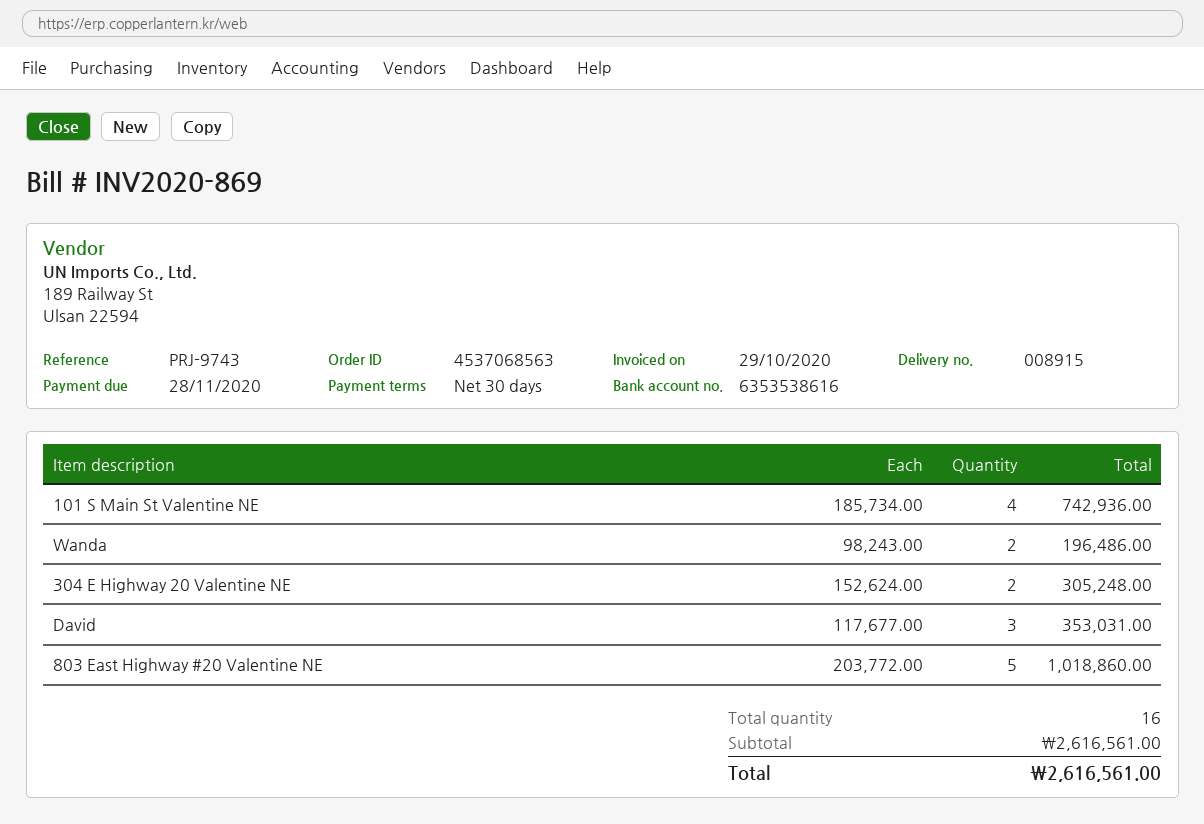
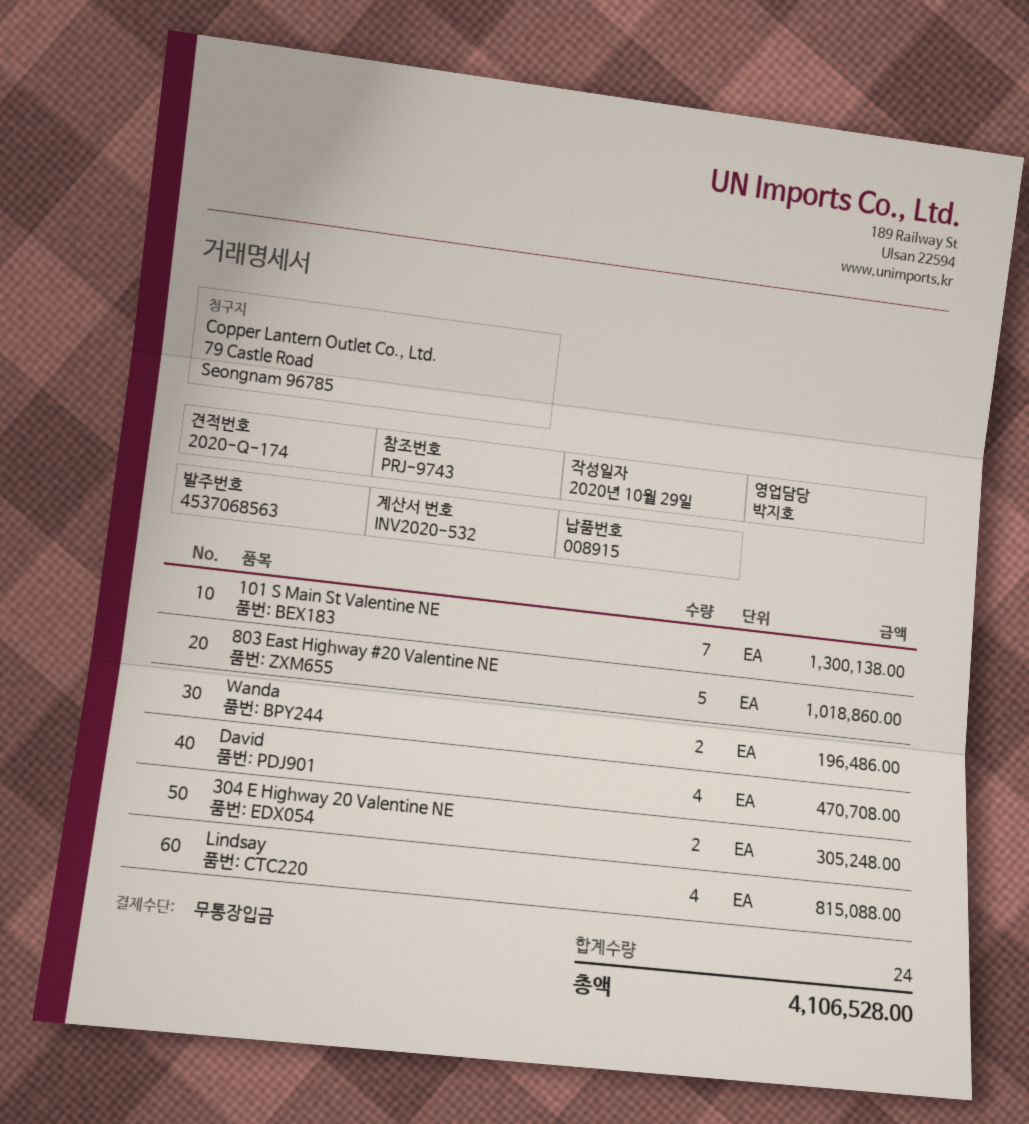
invoice number: INV2020-869 -> INV2020-532
101 S Main St Valentine NE: 4 for 742936.00 -> 7 for 1300138.00
David: 3 for 353031.00 -> 4 for 470708.00
Lindsay: none -> 4 for 815088.00
total quantity: 16 -> 24
total: 2616561.00 -> 4106528.00

